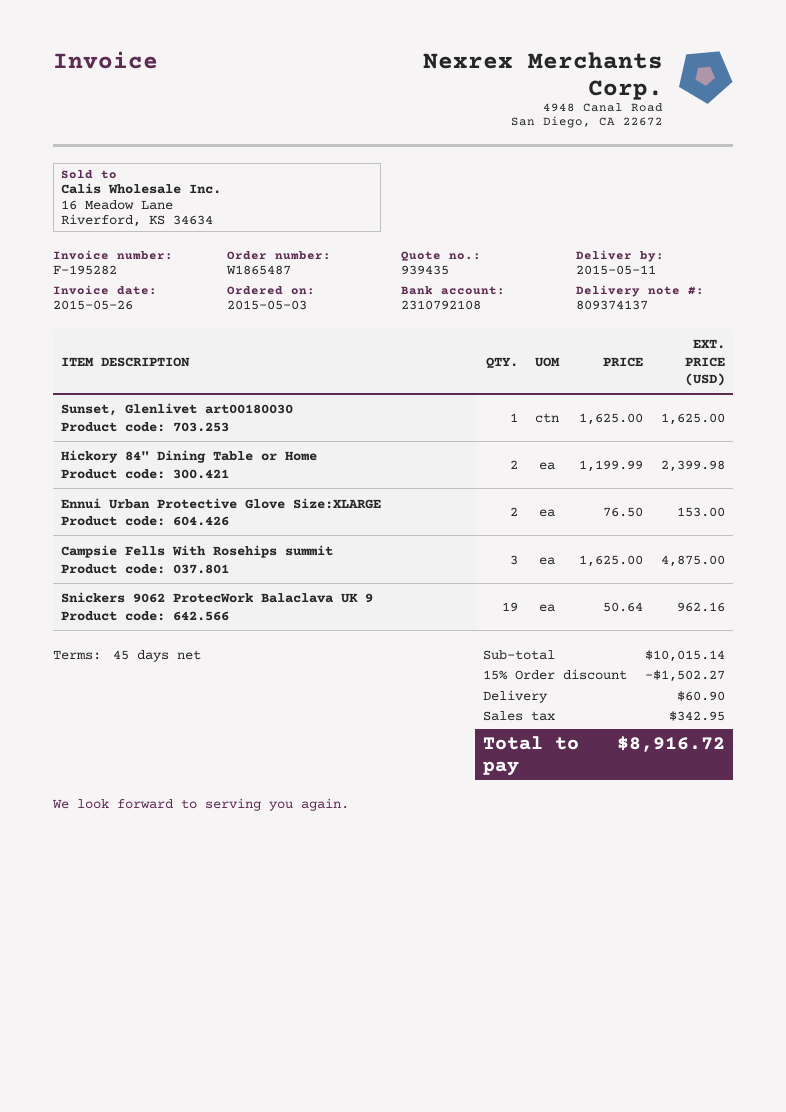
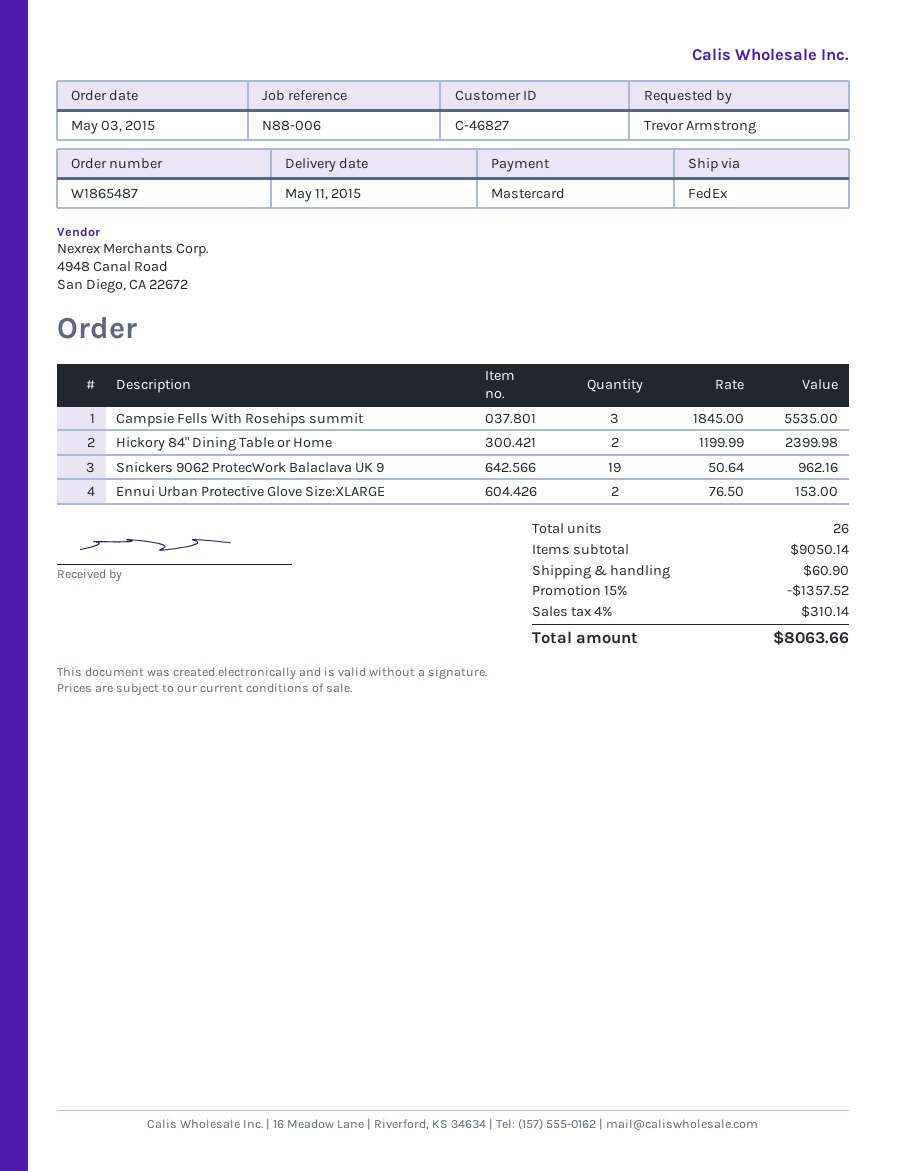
Sunset, Glenlivet art00180030: 1 x 1625.00 = 1625.00 -> none
Campsie Fells With Rosehips summit: 3 x 1625.00 = 4875.00 -> 3 x 1845.00 = 5535.00
subtotal: 10015.14 -> 9050.14
discount: 15% = 1502.27 -> 15% = 1357.52
tax: 342.95 -> 310.14
total: 8916.72 -> 8063.66

